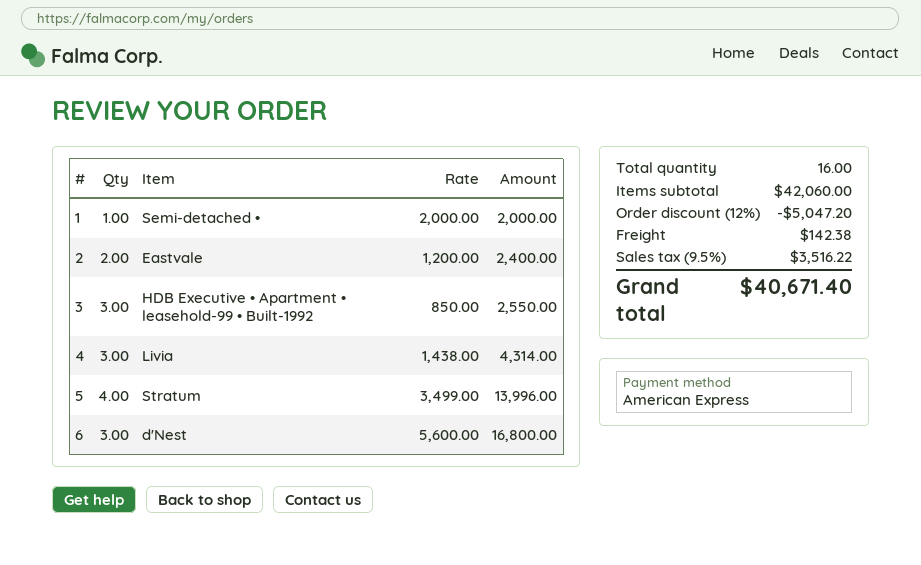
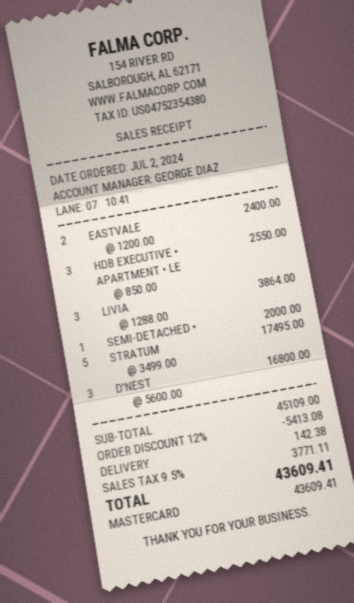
payment method: American Express -> Mastercard
Livia: 3 x 1438.00 = 4314.00 -> 3 x 1288.00 = 3864.00
Stratum: 4 x 3499.00 = 13996.00 -> 5 x 3499.00 = 17495.00
subtotal: 42060.00 -> 45109.00
discount: 12% = 5047.20 -> 12% = 5413.08
tax: 9.5% = 3516.22 -> 9.5% = 3771.11
total: 40671.40 -> 43609.41

